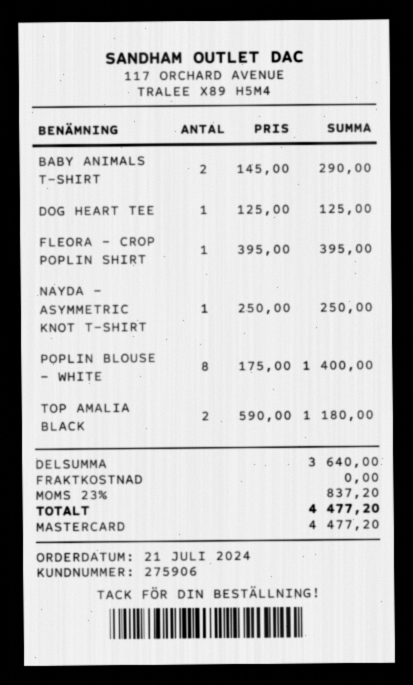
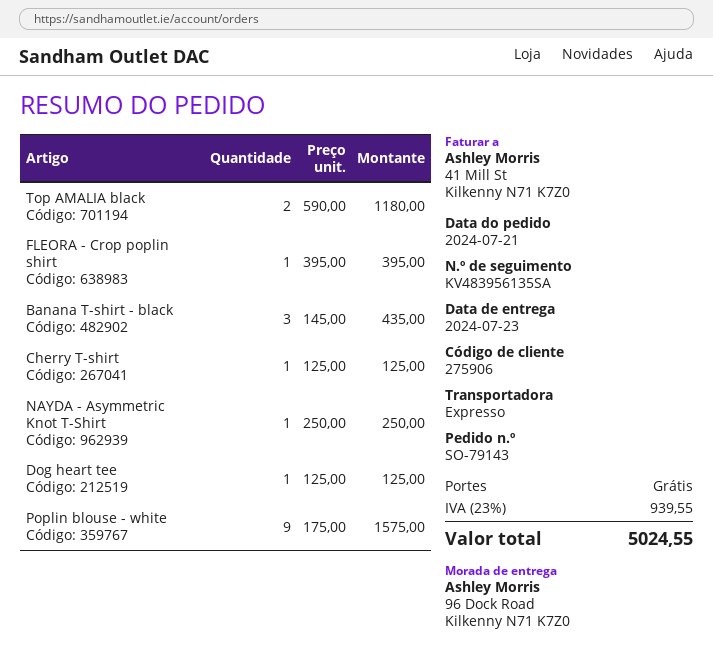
BABY ANIMALS T-SHIRT: 2 x 145.00 = 290.00 -> none
POPLIN BLOUSE - WHITE: 8 x 175.00 = 1400.00 -> 9 x 175.00 = 1575.00
Banana T-shirt - black: none -> 3 x 145.00 = 435.00
Cherry T-shirt: none -> 1 x 125.00 = 125.00
tax: 23% = 837.20 -> 23% = 939.55
total: 4477.20 -> 5024.55

